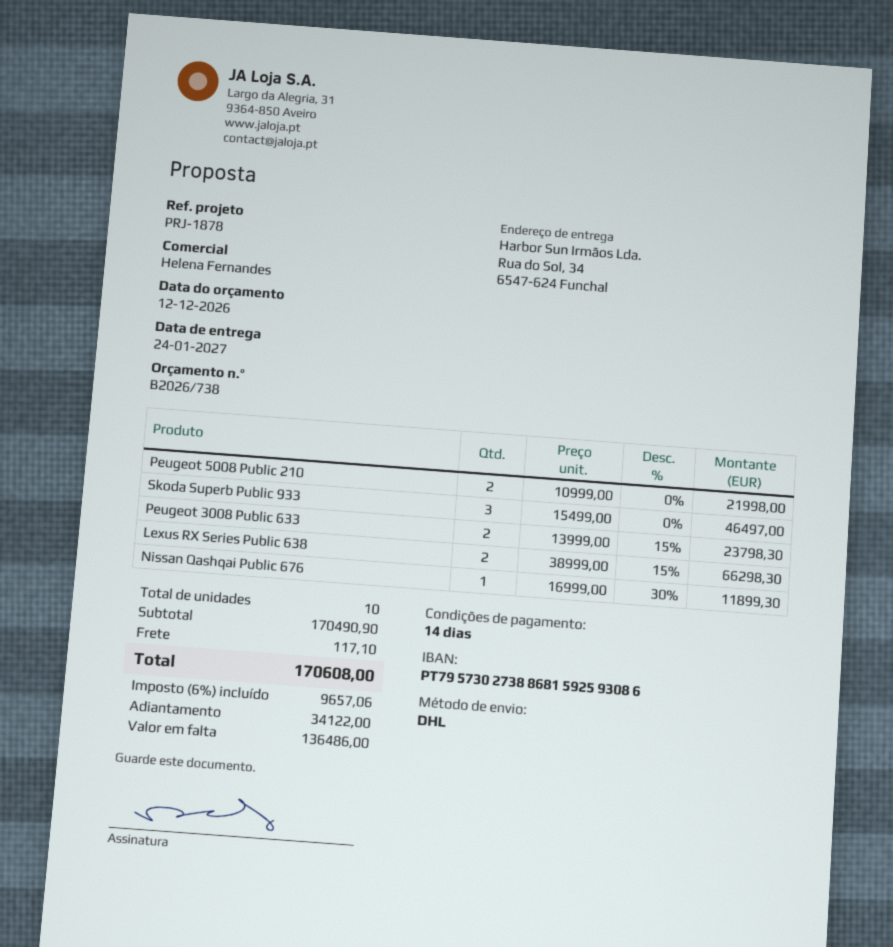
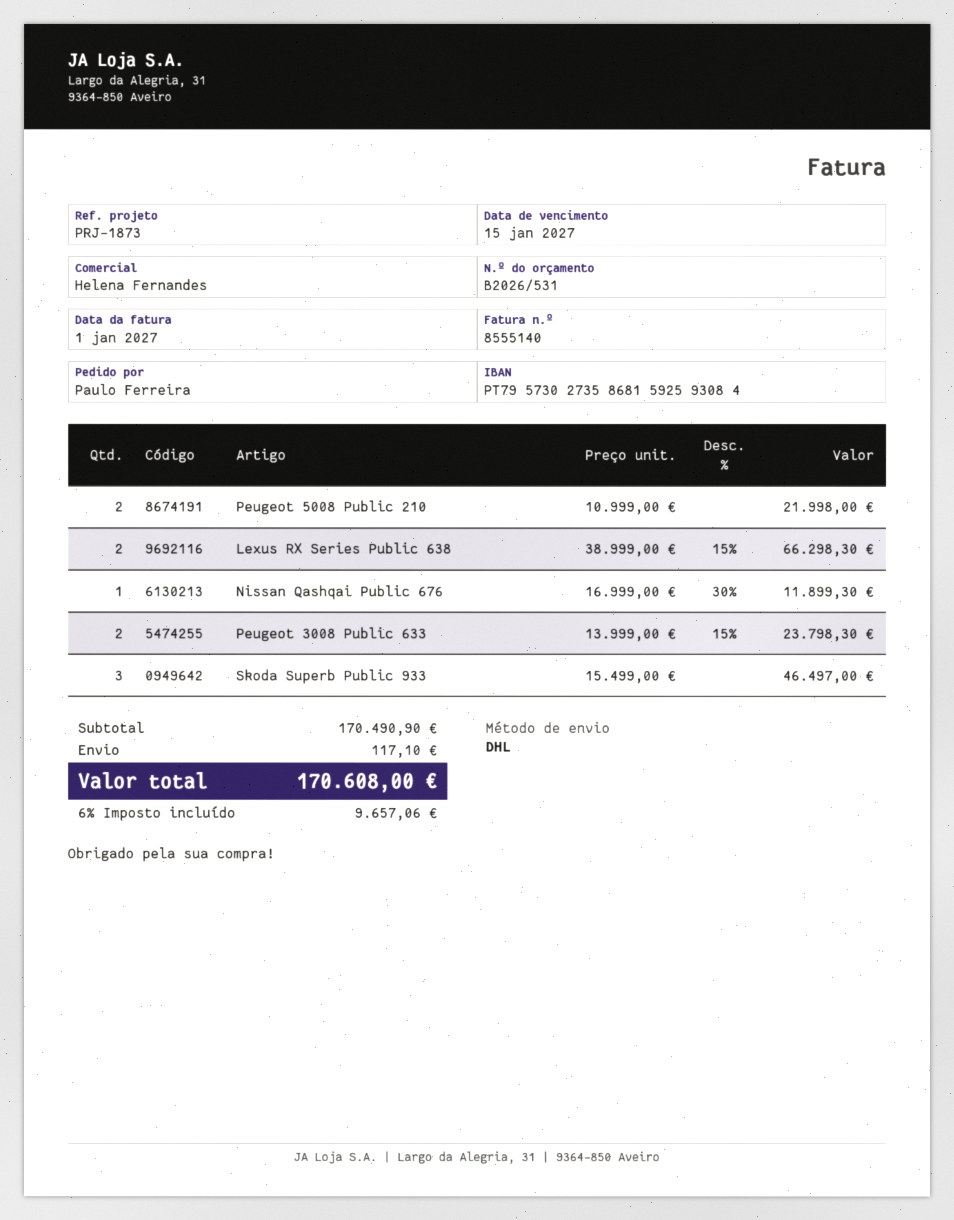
quote number: B2026/738 -> B2026/531
reference: PRJ-1878 -> PRJ-1873
bank account: PT79573027388681592593086 -> PT79573027358681592593084

